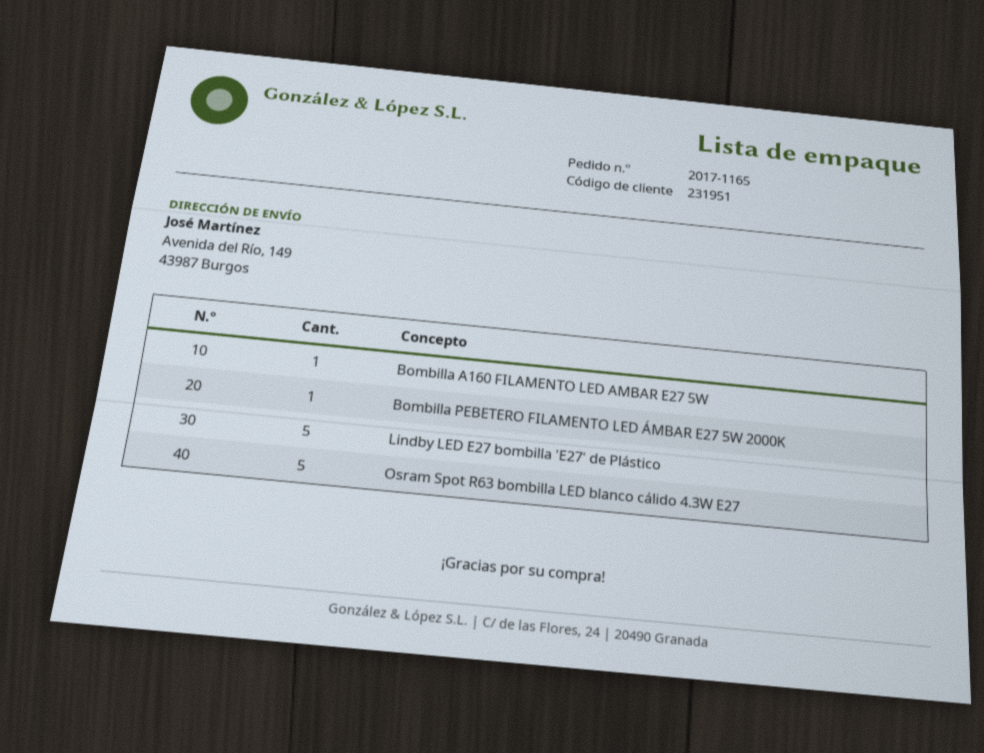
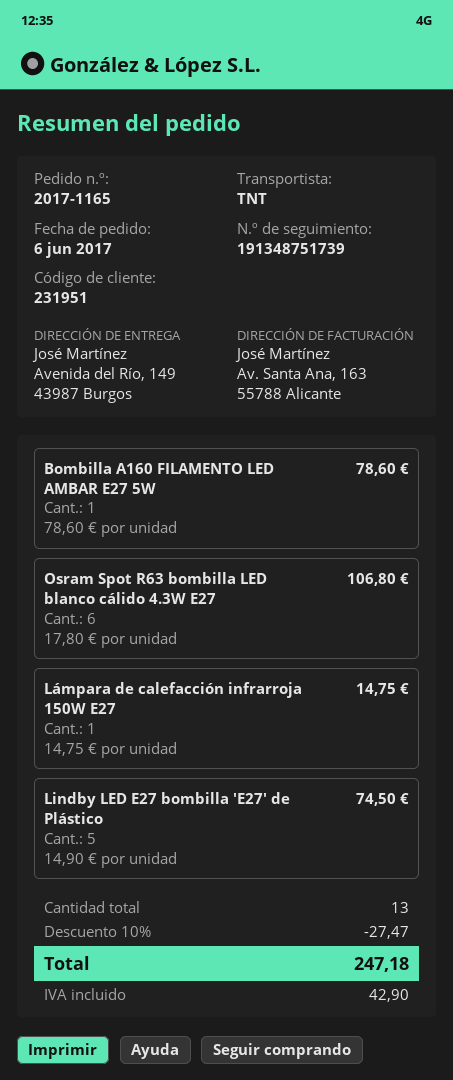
Bombilla PEBETERO FILAMENTO LED ÁMBAR E27 5W 2000K: 1 -> none
Osram Spot R63 bombilla LED blanco cálido 4.3W E27: 5 -> 6
Lámpara de calefacción infrarroja 150W E27: none -> 1

